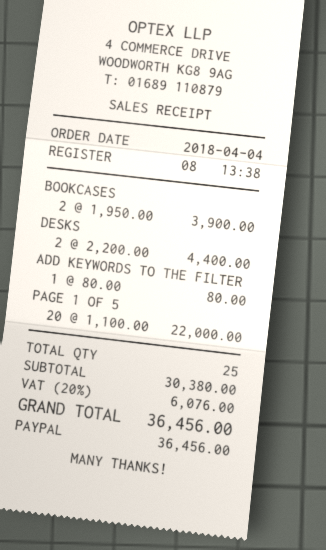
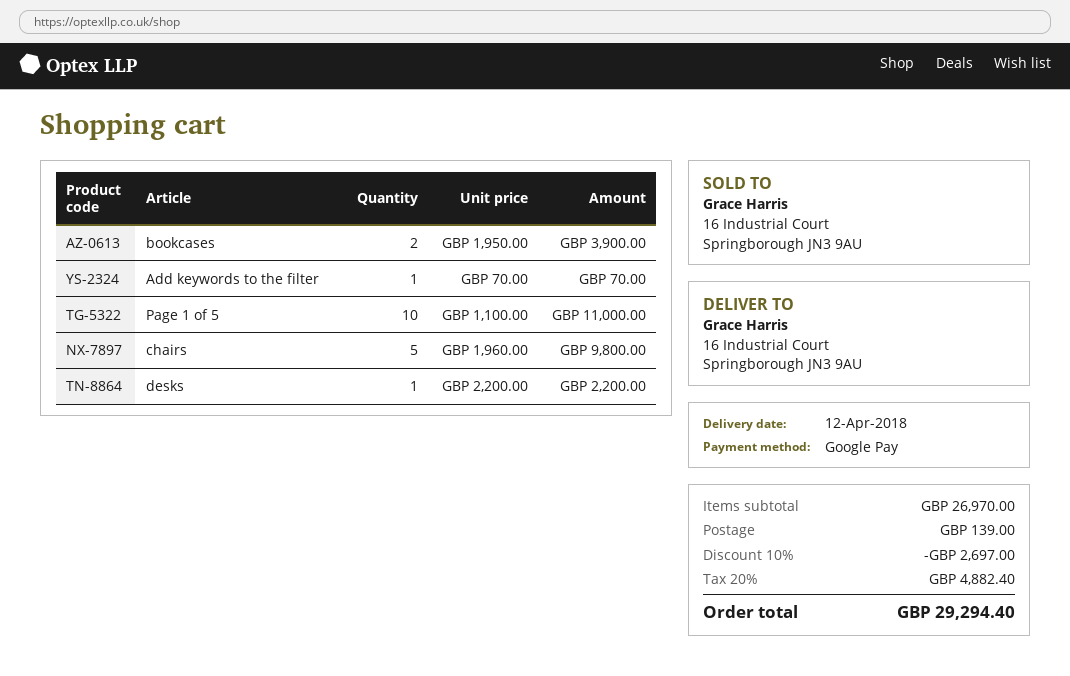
payment method: PayPal -> Google Pay
DESKS: 2 x 2200.00 = 4400.00 -> 1 x 2200.00 = 2200.00
ADD KEYWORDS TO THE FILTER: 1 x 80.00 = 80.00 -> 1 x 70.00 = 70.00
PAGE 1 OF 5: 20 x 1100.00 = 22000.00 -> 10 x 1100.00 = 11000.00
chairs: none -> 5 x 1960.00 = 9800.00
subtotal: 30380.00 -> 26970.00
discount: none -> 10% = 2697.00
shipping: none -> 139.00
tax: 20% = 6076.00 -> 20% = 4882.40
total: 36456.00 -> 29294.40

